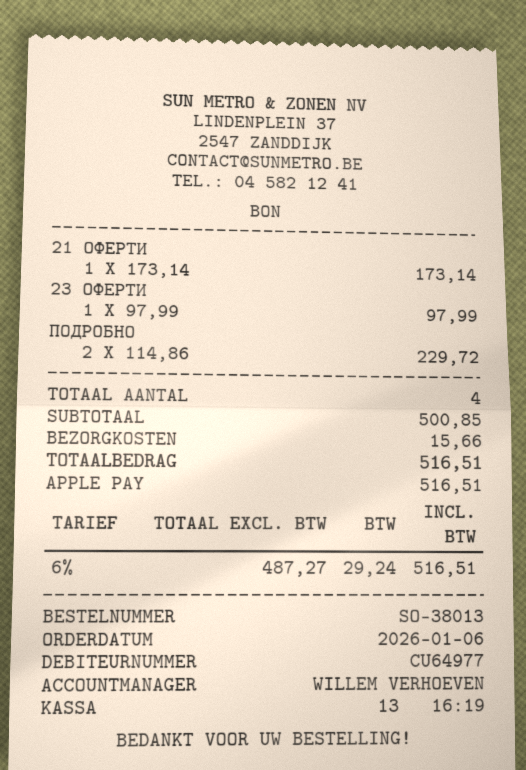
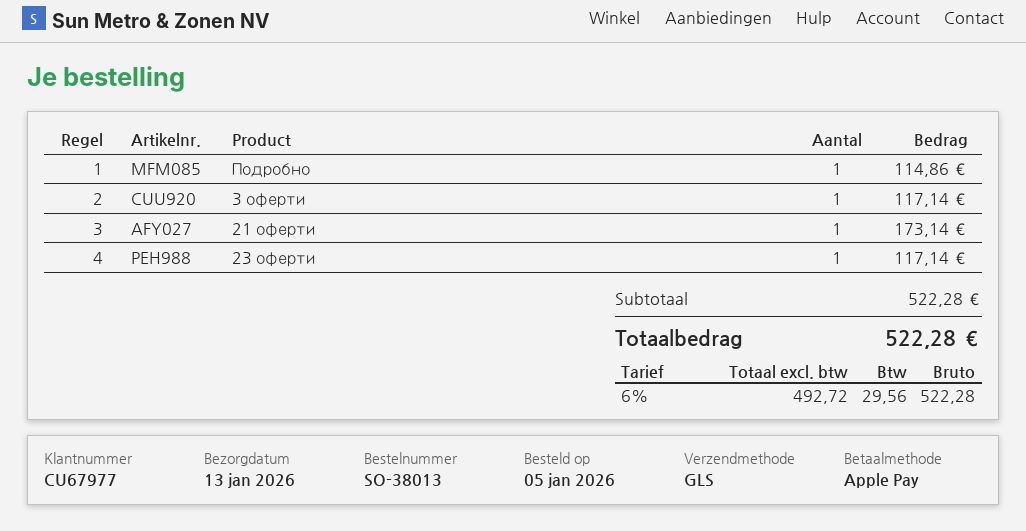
order date: 2026-01-06 -> 2026-01-05
customer number: CU64977 -> CU67977
23 ОФЕРТИ: 1 for 97.99 -> 1 for 117.14
ПОДРОБНО: 2 for 229.72 -> 1 for 114.86
3 оферти: none -> 1 for 117.14
subtotal: 500.85 -> 522.28
shipping: 15.66 -> none
net: 487.27 -> 492.72
tax: 6% = 29.24 -> 6% = 29.56
total: 516.51 -> 522.28

